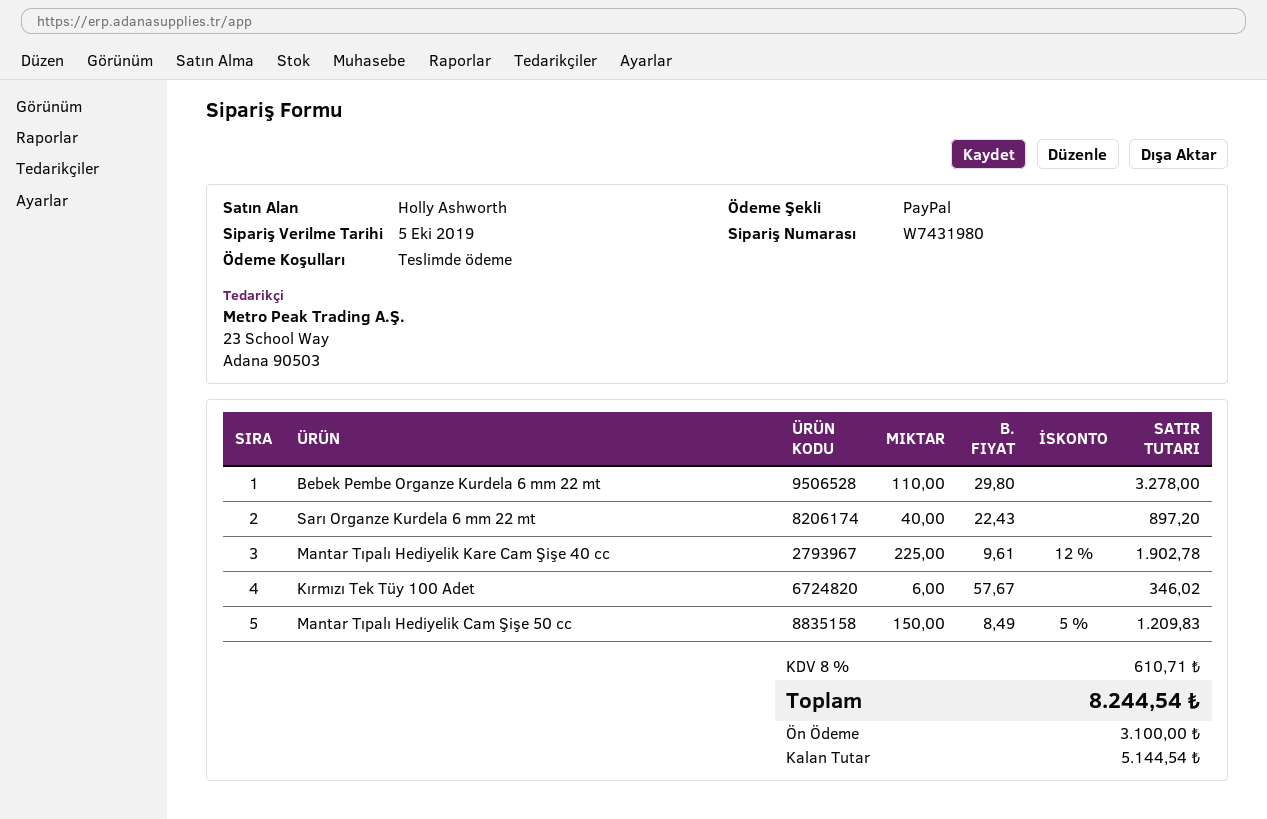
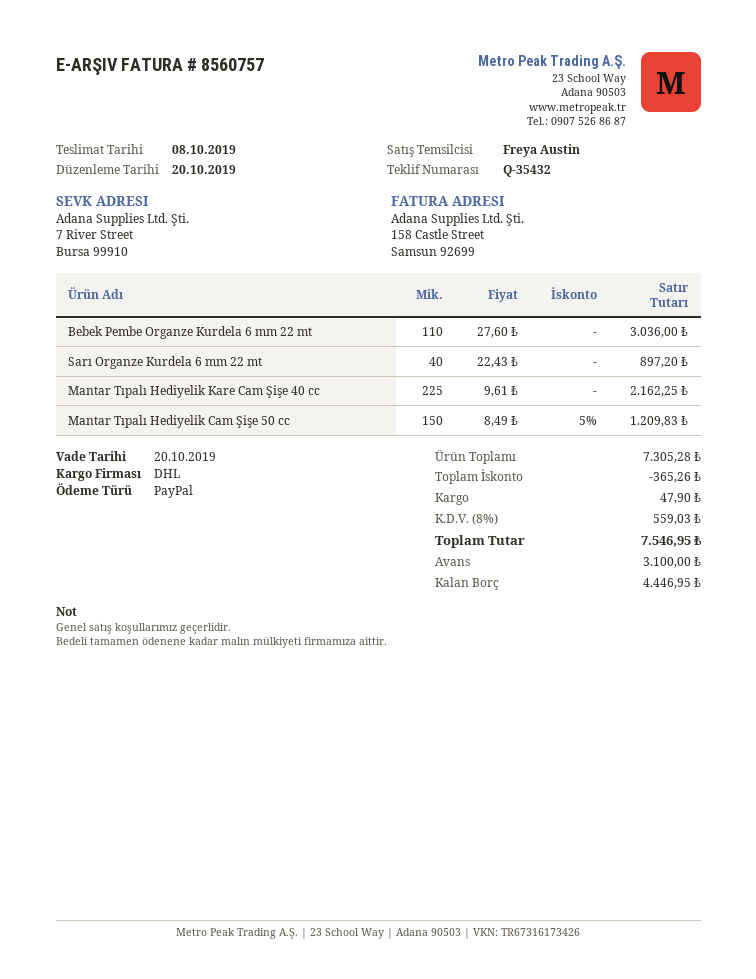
Bebek Pembe Organze Kurdela 6 mm 22 mt: 110 x 29.80 = 3278.00 -> 110 x 27.60 = 3036.00
Mantar Tıpalı Hediyelik Kare Cam Şişe 40 cc: 225 x 9.61 - 12% = 1902.78 -> 225 x 9.61 = 2162.25
Kırmızı Tek Tüy 100 Adet: 6 x 57.67 = 346.02 -> none
discount: none -> 365.26
shipping: none -> 47.90
tax: 8% = 610.71 -> 8% = 559.03
total: 8244.54 -> 7546.95
balance: 5144.54 -> 4446.95

